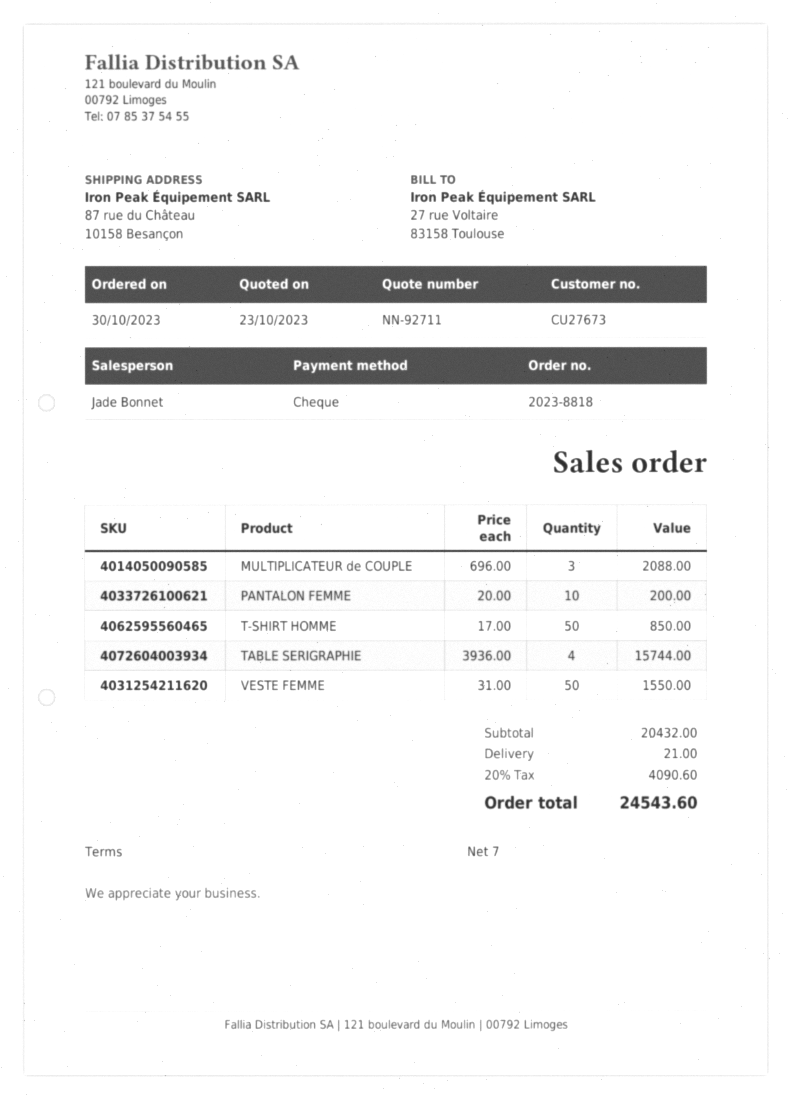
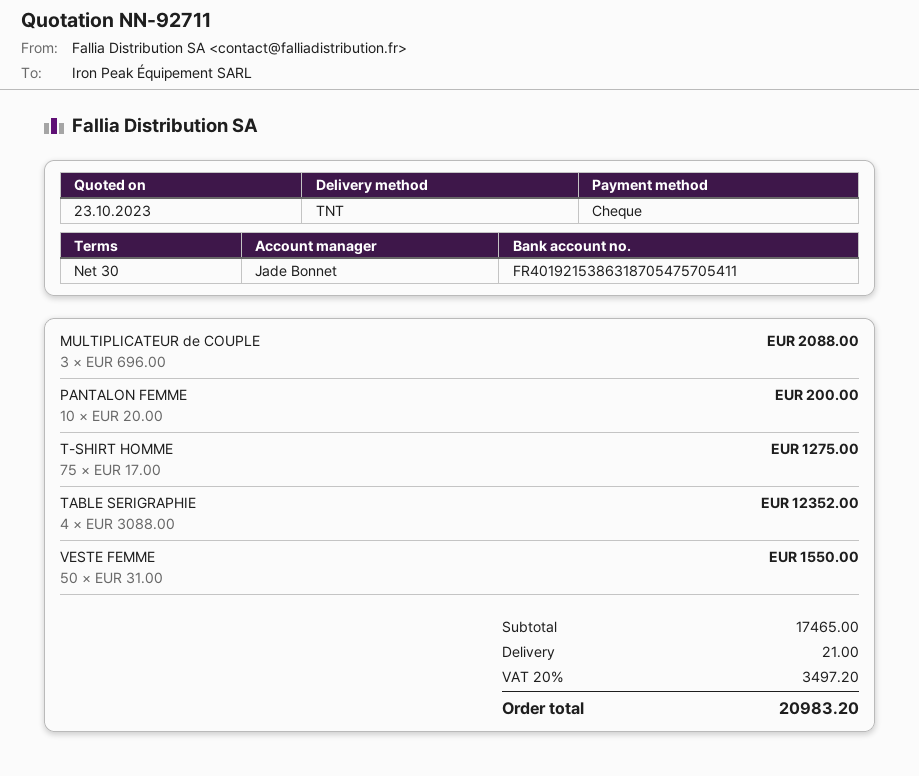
payment terms: 7 days -> 30 days
T-SHIRT HOMME: 50 x 17.00 = 850.00 -> 75 x 17.00 = 1275.00
TABLE SERIGRAPHIE: 4 x 3936.00 = 15744.00 -> 4 x 3088.00 = 12352.00
subtotal: 20432.00 -> 17465.00
tax: 20% = 4090.60 -> 20% = 3497.20
total: 24543.60 -> 20983.20

